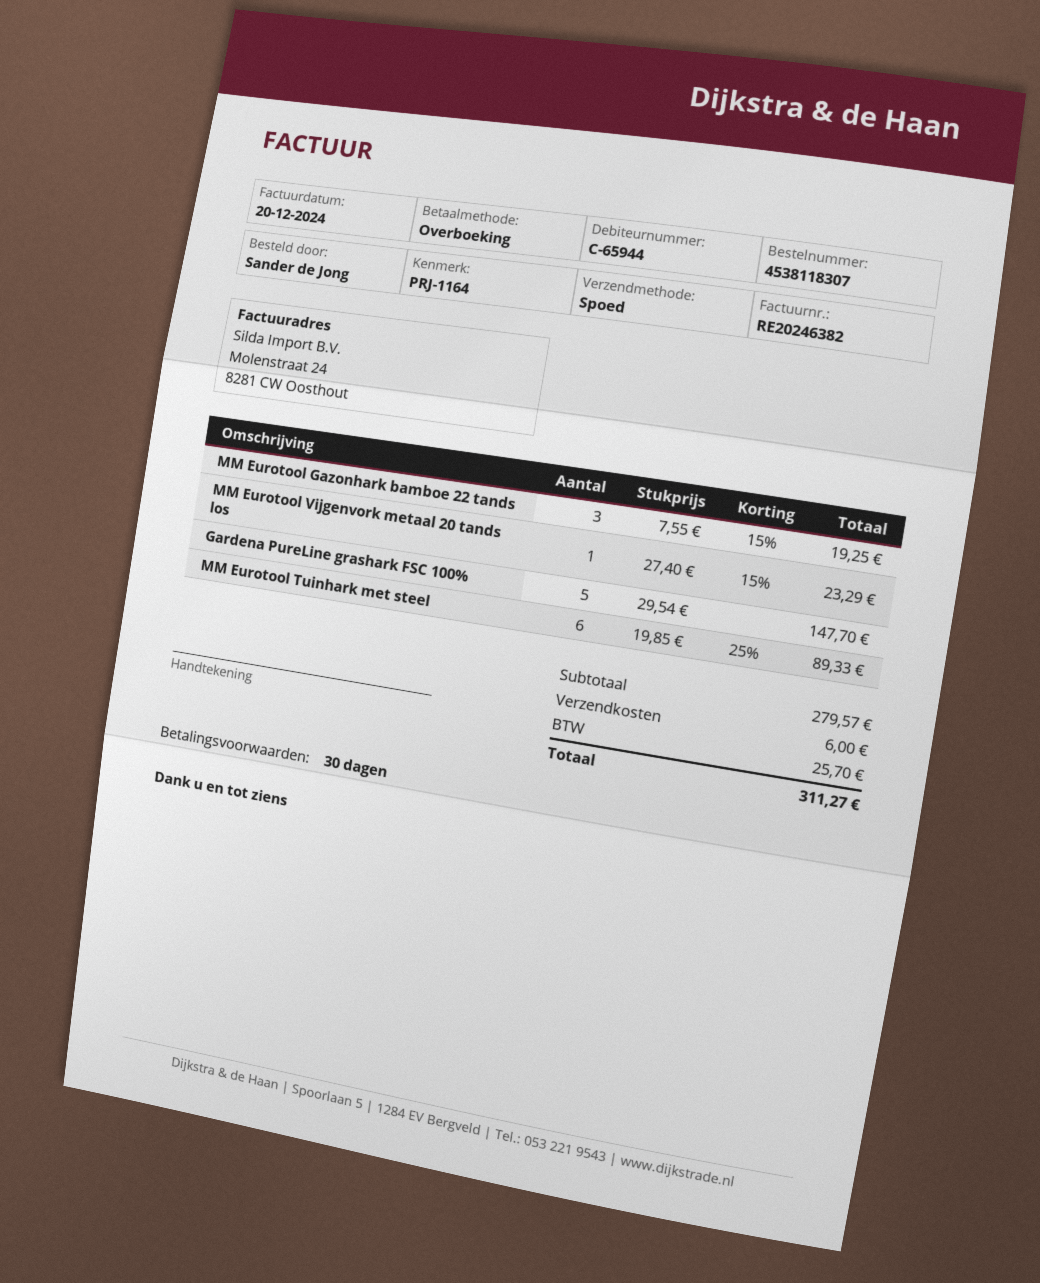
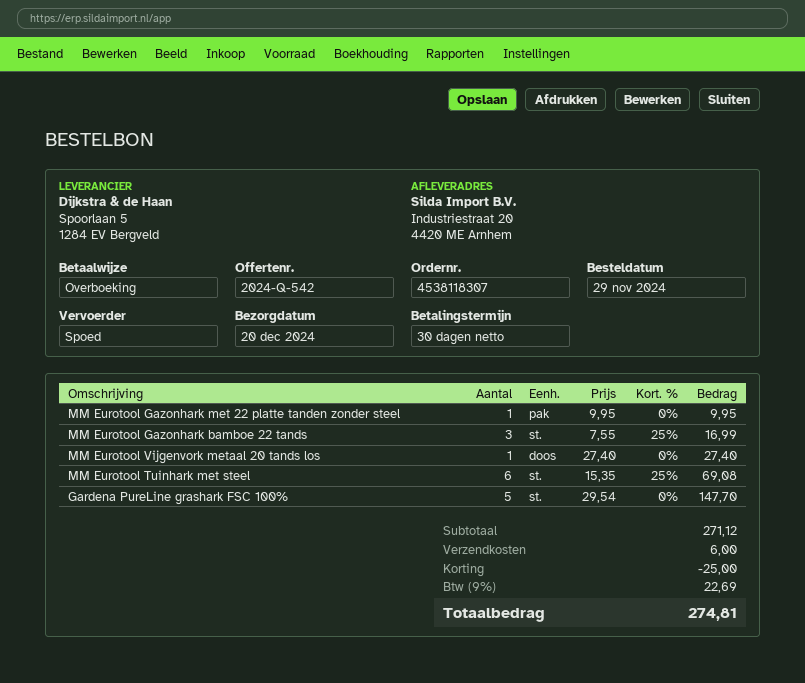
MM Eurotool Gazonhark bamboe 22 tands: 3 x 7.55 - 15% = 19.25 -> 3 x 7.55 - 25% = 16.99
MM Eurotool Vijgenvork metaal 20 tands los: 1 x 27.40 - 15% = 23.29 -> 1 x 27.40 = 27.40
MM Eurotool Tuinhark met steel: 6 x 19.85 - 25% = 89.33 -> 6 x 15.35 - 25% = 69.08
MM Eurotool Gazonhark met 22 platte tanden zonder steel: none -> 1 x 9.95 = 9.95
subtotal: 279.57 -> 271.12
discount: none -> 25.00
tax: 25.70 -> 22.69
total: 311.27 -> 274.81

